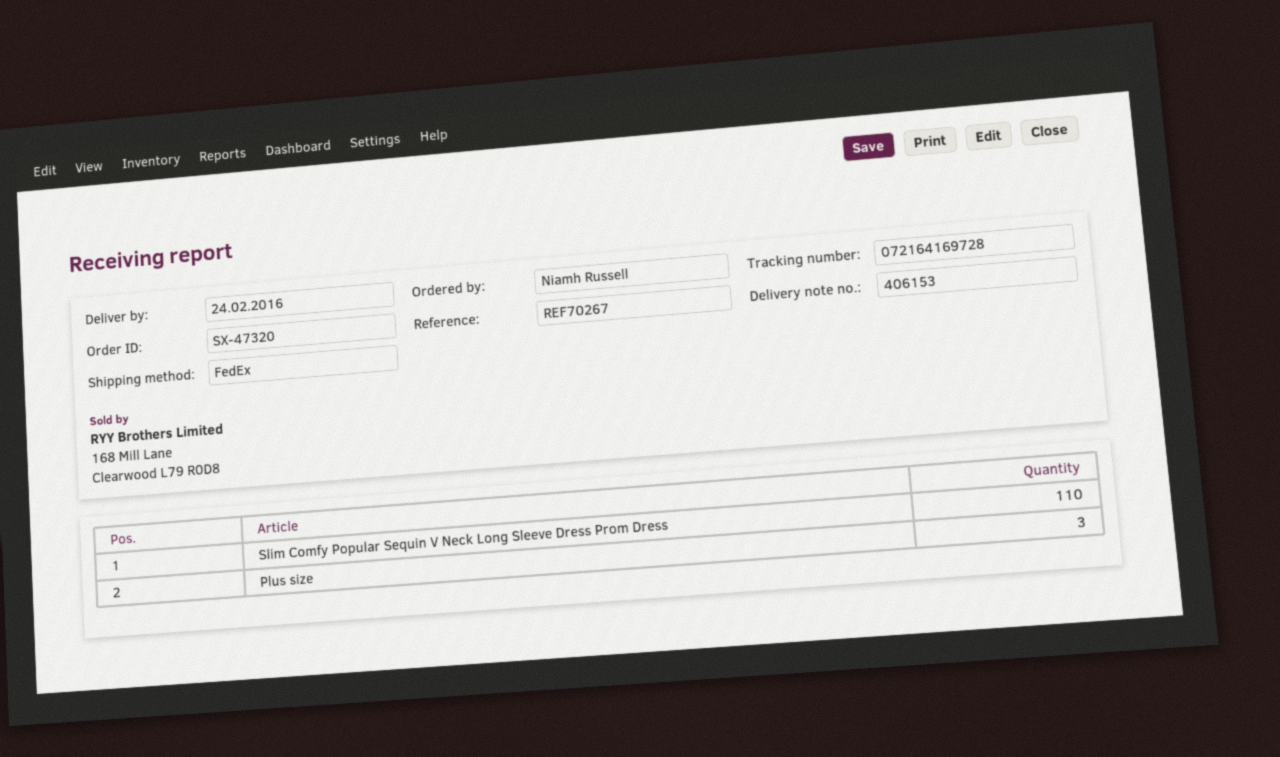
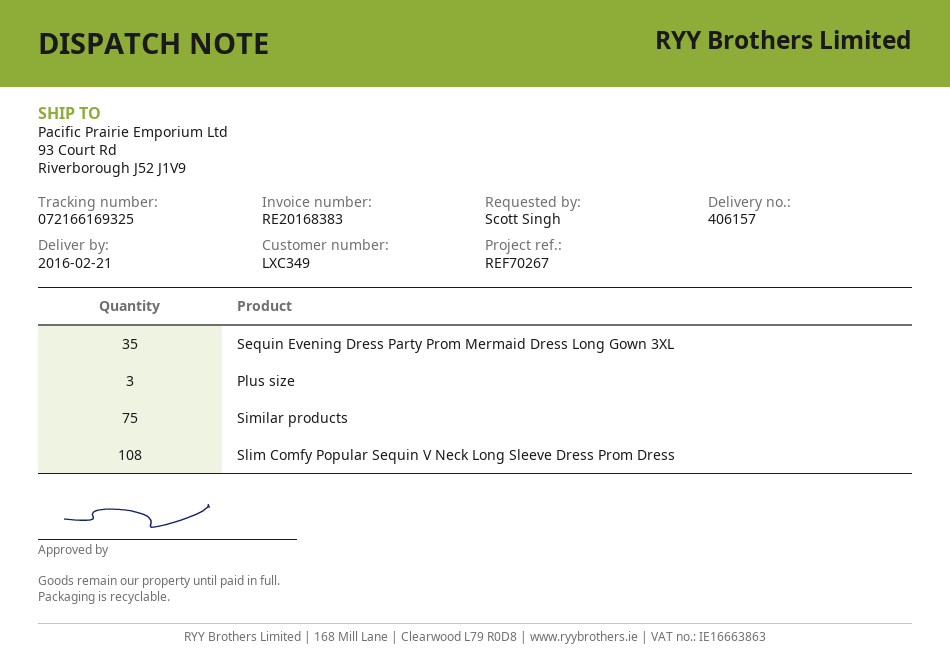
delivery note number: 406153 -> 406157
delivery date: 2016-02-24 -> 2016-02-21
ordered by: Niamh Russell -> Scott Singh
tracking number: 072164169728 -> 072166169325
Slim Comfy Popular Sequin V Neck Long Sleeve Dress Prom Dress: 110 -> 108
Sequin Evening Dress Party Prom Mermaid Dress Long Gown 3XL: none -> 35
Similar products: none -> 75

